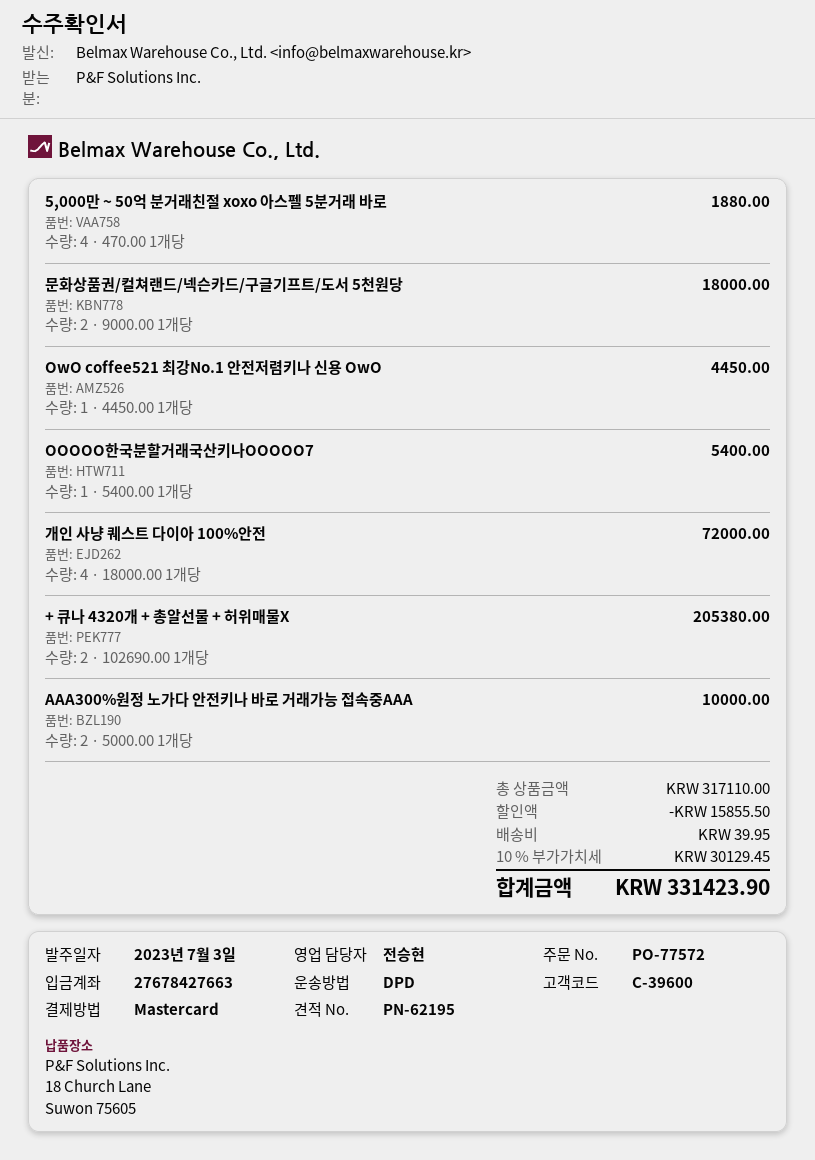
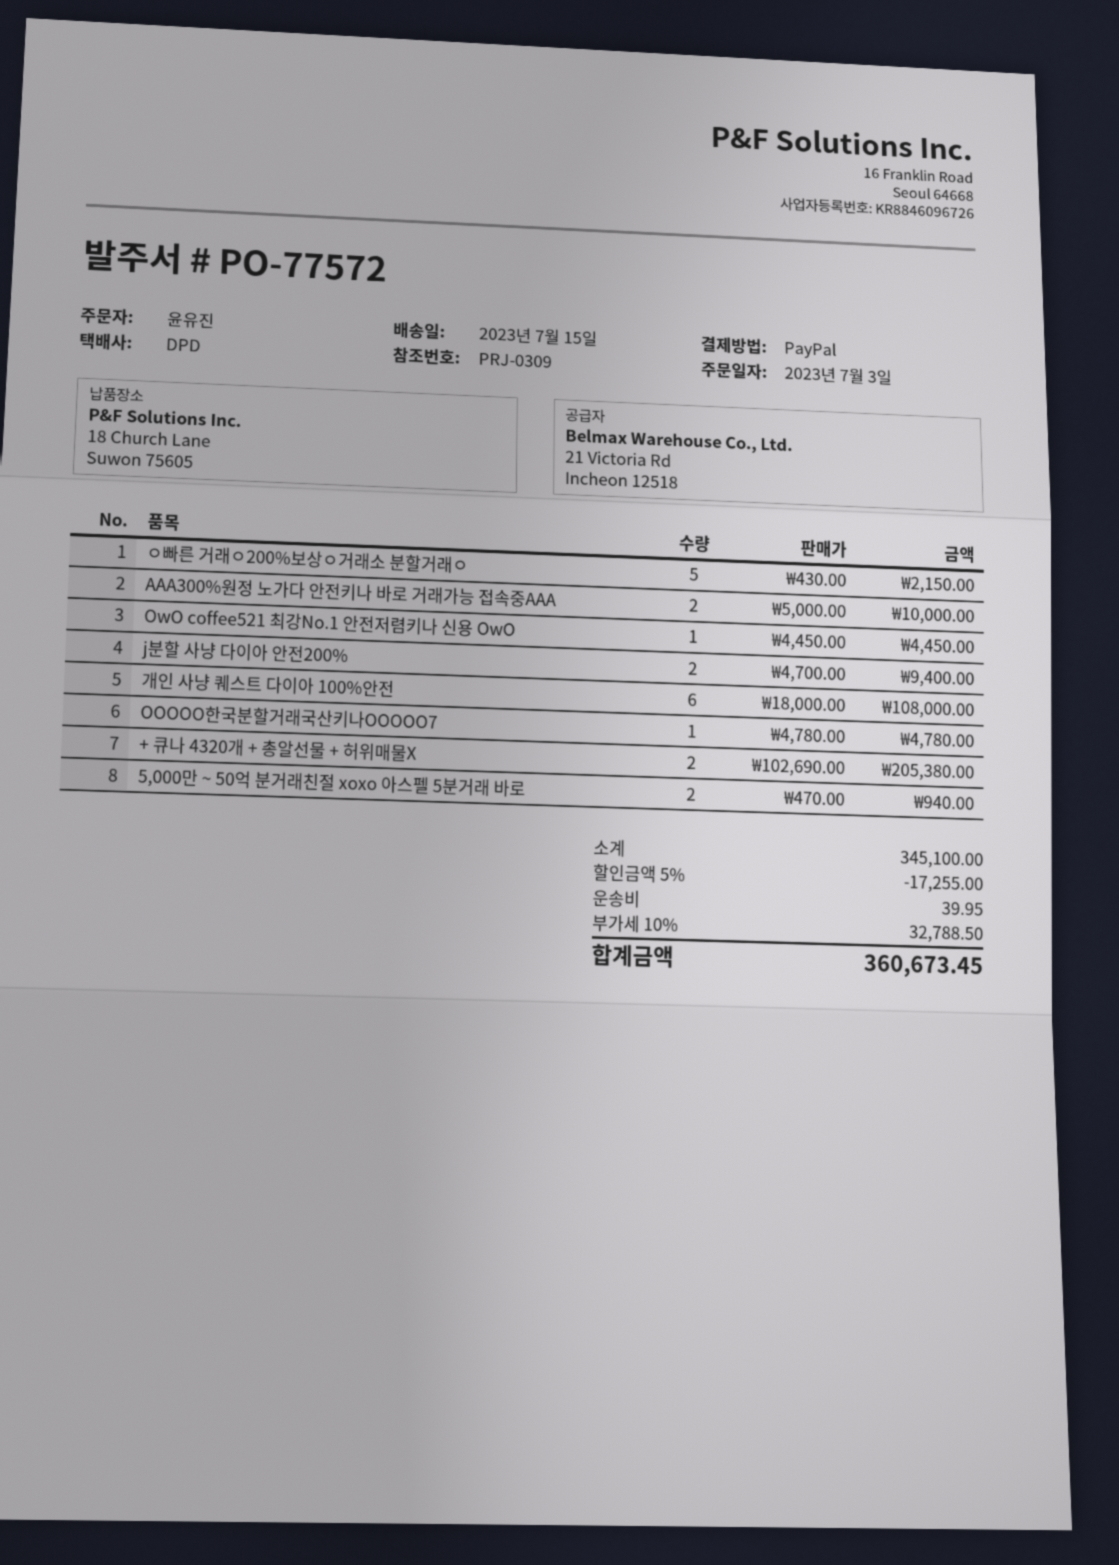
payment method: Mastercard -> PayPal
5,000만 ~ 50억 분거래친절 xoxo 아스펠 5분거래 바로: 4 x 470.00 = 1880.00 -> 2 x 470.00 = 940.00
문화상품권/컬쳐랜드/넥슨카드/구글기프트/도서 5천원당: 2 x 9000.00 = 18000.00 -> none
OOOOO한국분할거래국산키나OOOOO7: 1 x 5400.00 = 5400.00 -> 1 x 4780.00 = 4780.00
개인 사냥 퀘스트 다이아 100%안전: 4 x 18000.00 = 72000.00 -> 6 x 18000.00 = 108000.00
ㅇ빠른 거래ㅇ200%보상ㅇ거래소 분할거래ㅇ: none -> 5 x 430.00 = 2150.00
j분할 사냥 다이아 안전200%: none -> 2 x 4700.00 = 9400.00
subtotal: 317110.00 -> 345100.00
discount: 15855.50 -> 17255.00
tax: 10% = 30129.45 -> 10% = 32788.50
total: 331423.90 -> 360673.45

